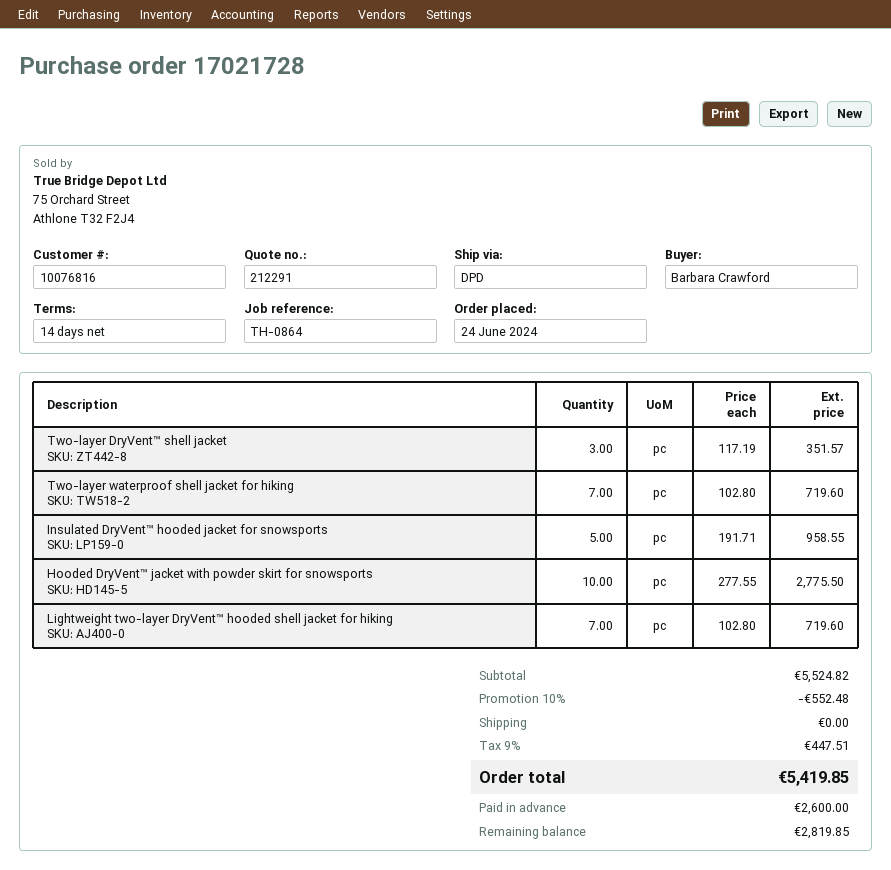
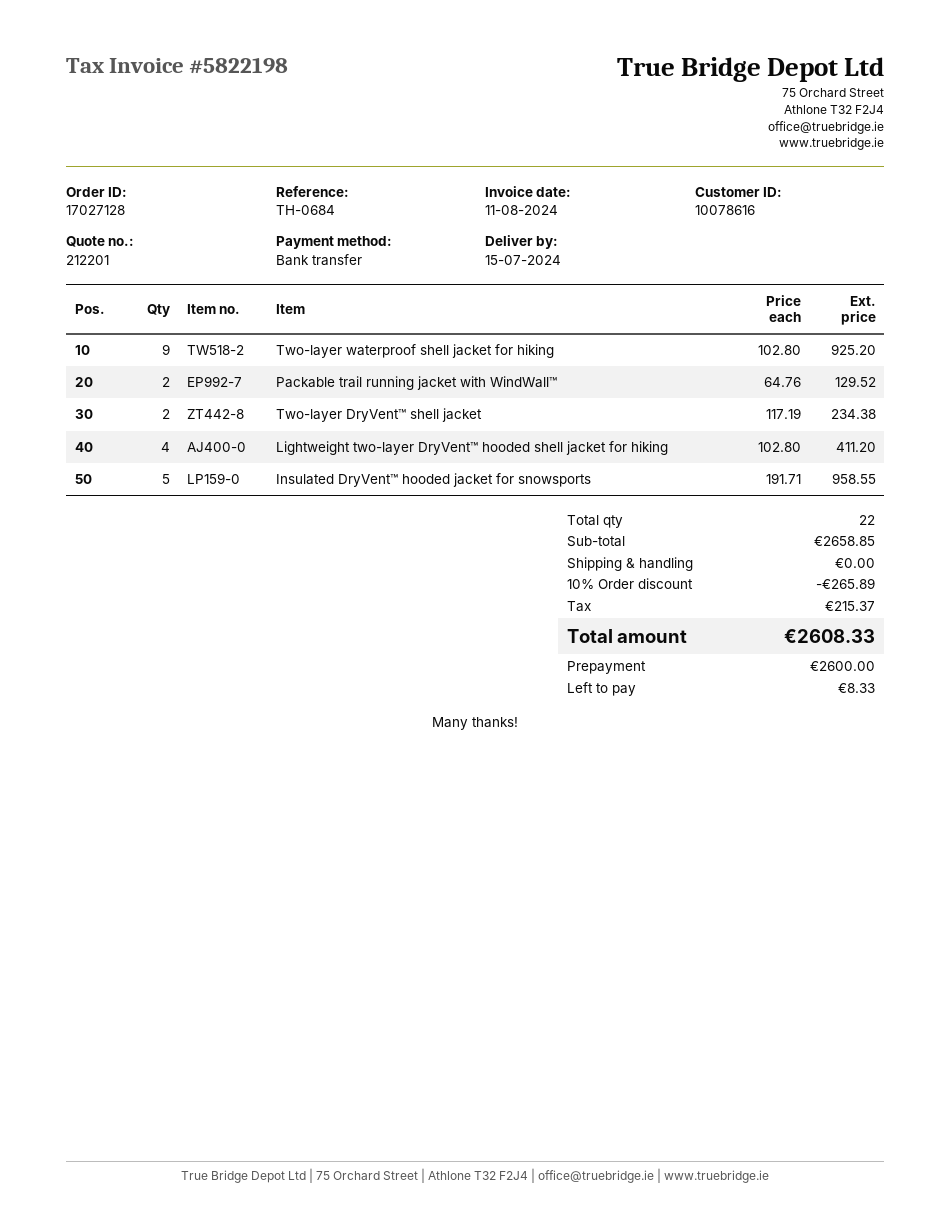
quote number: 212291 -> 212201
order number: 17021728 -> 17027128
customer number: 10076816 -> 10078616
reference: TH-0864 -> TH-0684
Two-layer DryVent™ shell jacket: 3 x 117.19 = 351.57 -> 2 x 117.19 = 234.38
Two-layer waterproof shell jacket for hiking: 7 x 102.80 = 719.60 -> 9 x 102.80 = 925.20
Hooded DryVent™ jacket with powder skirt for snowsports: 10 x 277.55 = 2775.50 -> none
Lightweight two-layer DryVent™ hooded shell jacket for hiking: 7 x 102.80 = 719.60 -> 4 x 102.80 = 411.20
Packable trail running jacket with WindWall™: none -> 2 x 64.76 = 129.52
subtotal: 5524.82 -> 2658.85
discount: 10% = 552.48 -> 10% = 265.89
tax: 447.51 -> 215.37
total: 5419.85 -> 2608.33
balance: 2819.85 -> 8.33

